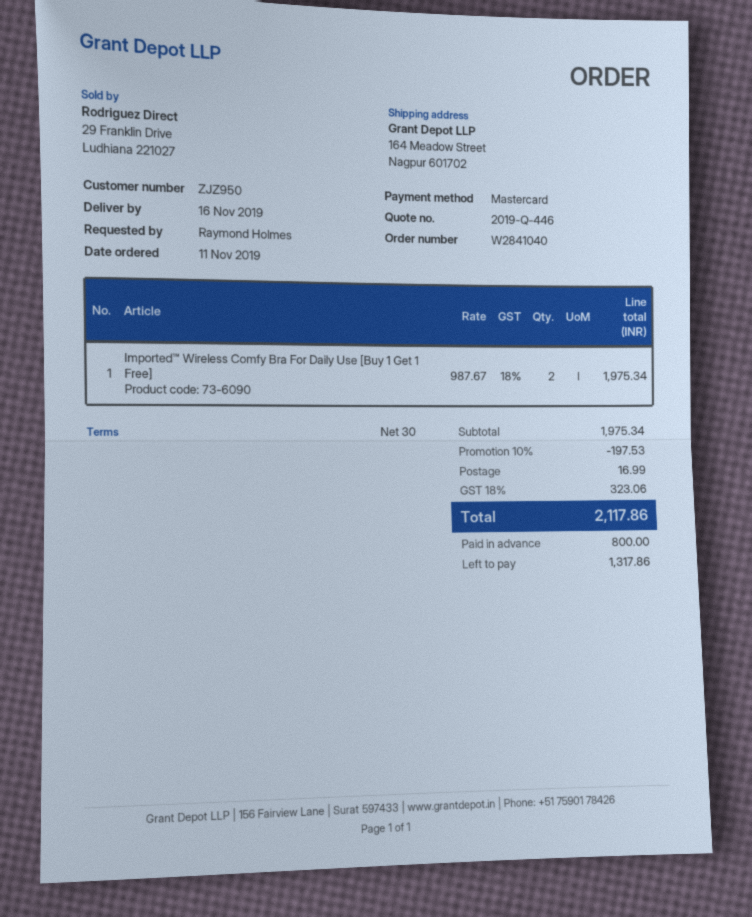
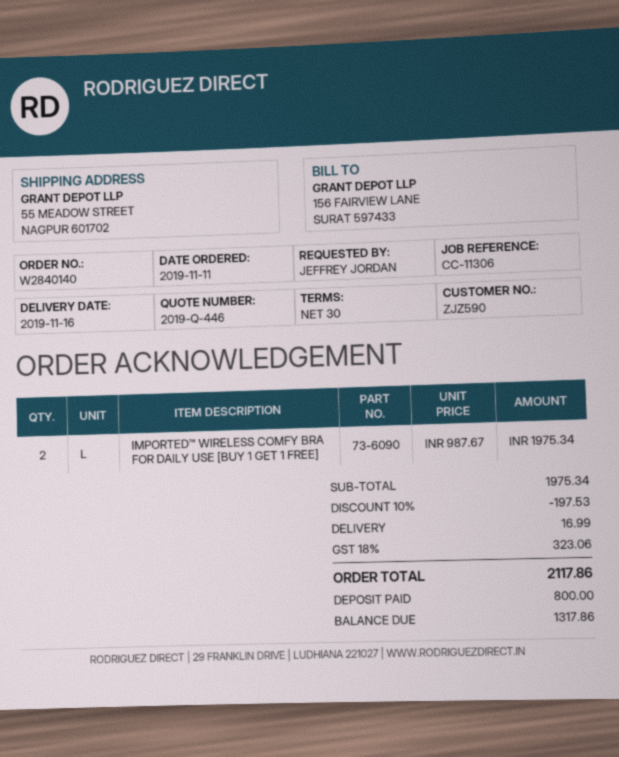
order number: W2841040 -> W2840140
customer number: ZJZ950 -> ZJZ590
ordered by: Raymond Holmes -> JEFFREY JORDAN
ship to: 164 Meadow Street, Nagpur 601702 -> 55 MEADOW STREET, NAGPUR 601702

